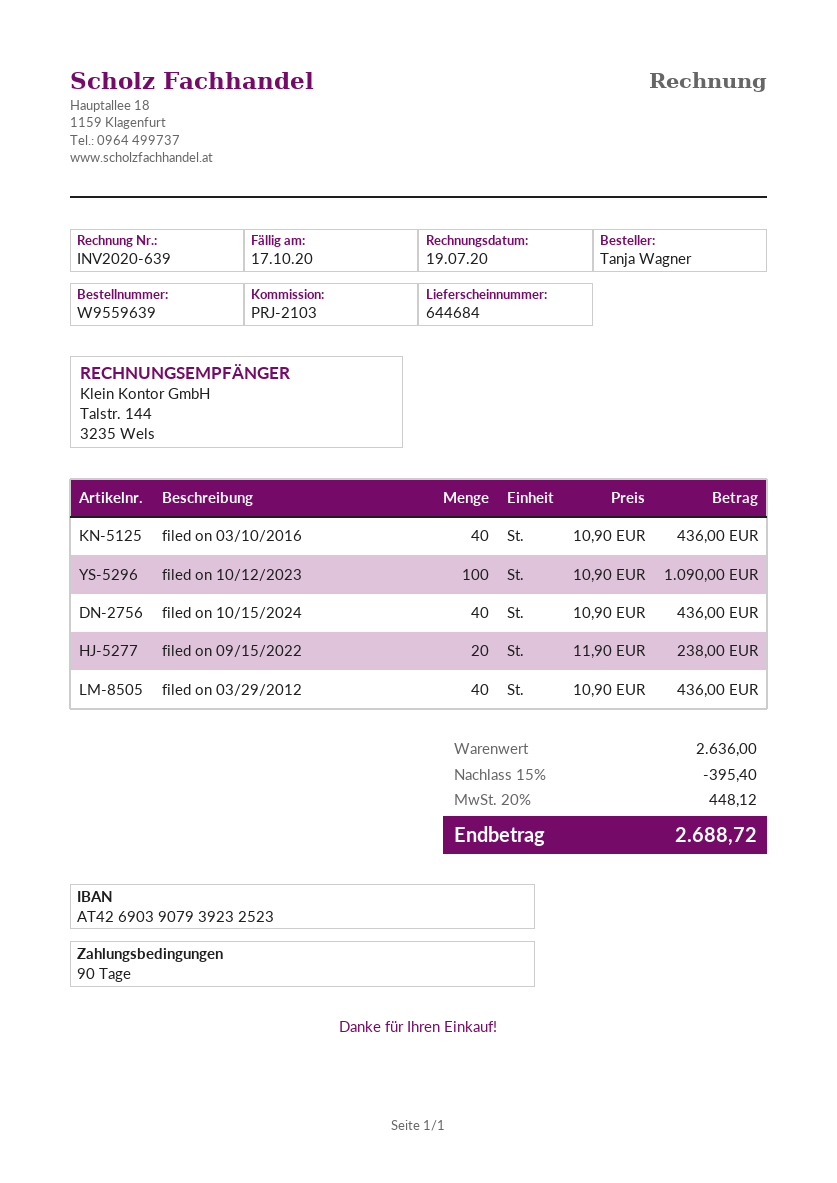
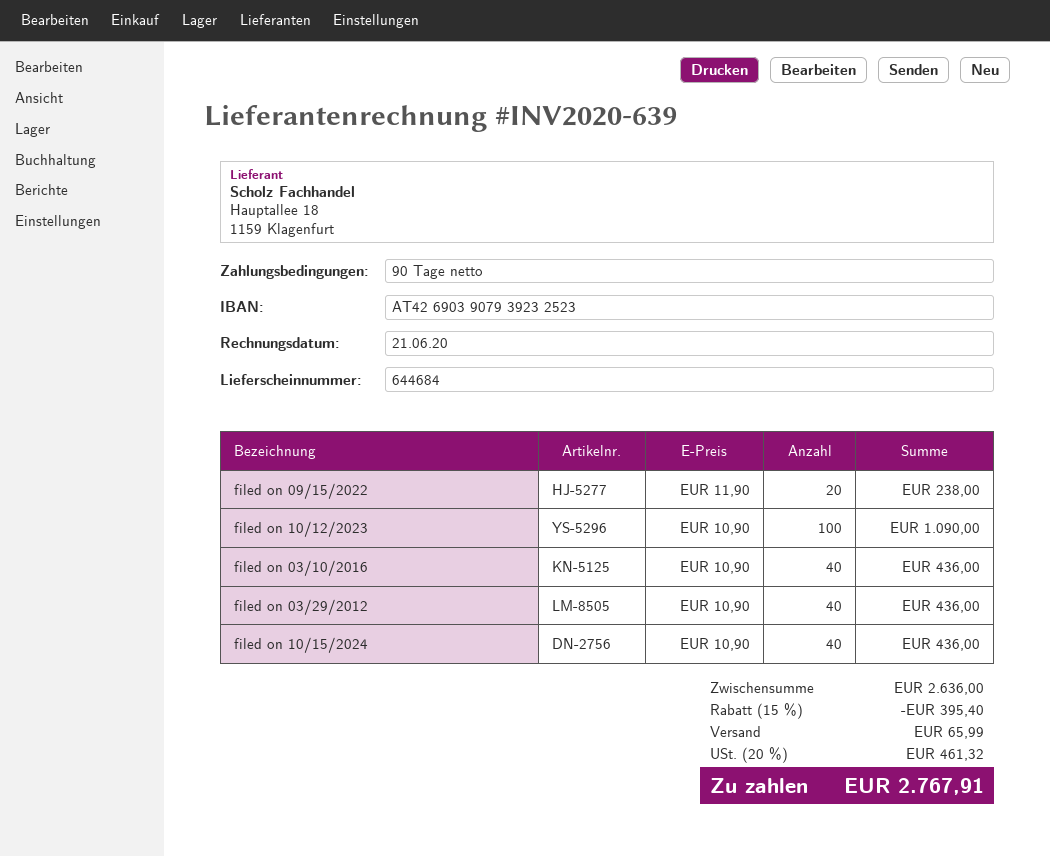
invoice date: 2020-07-19 -> 2020-06-21
shipping: none -> 65.99
tax: 20% = 448.12 -> 20% = 461.32
total: 2688.72 -> 2767.91

